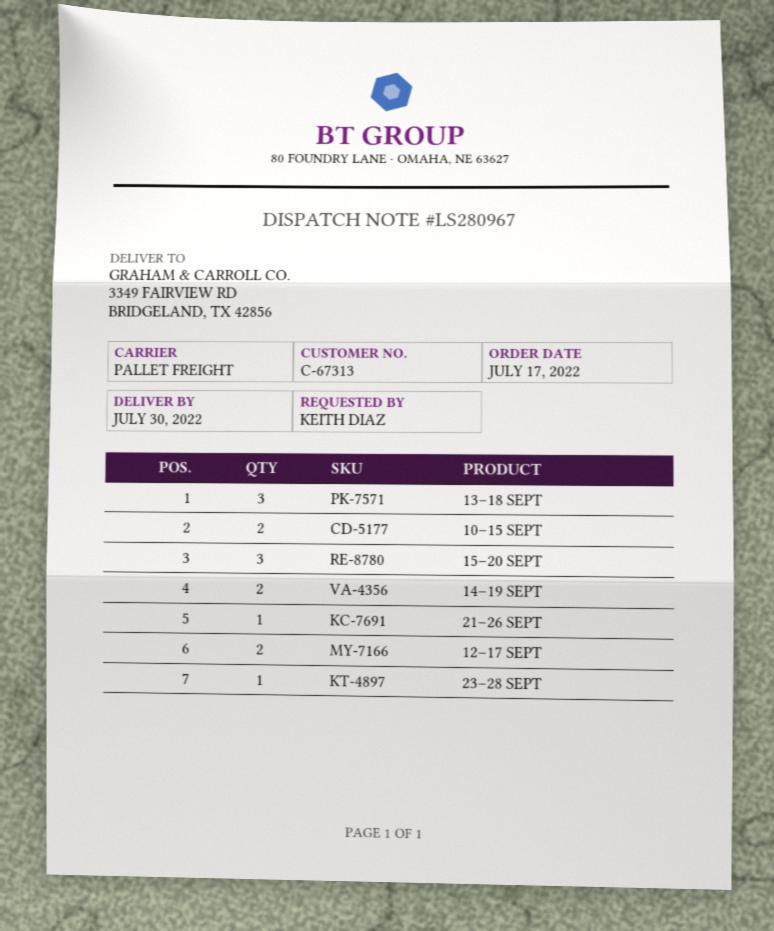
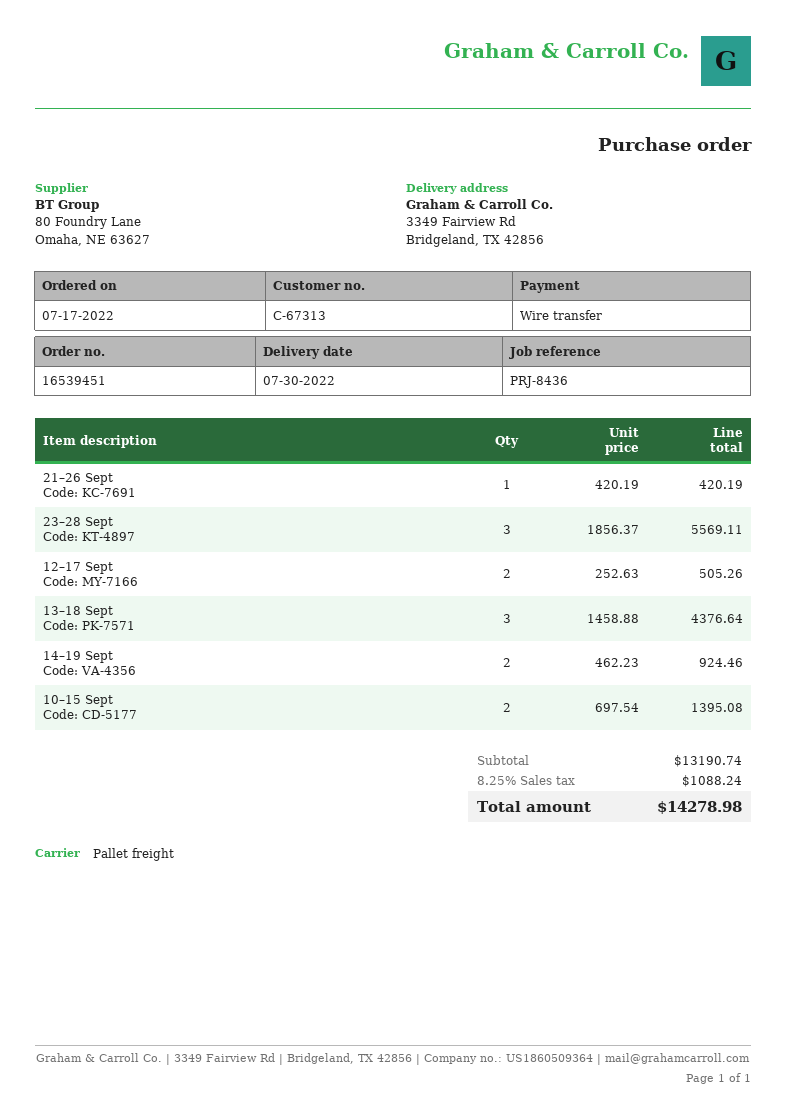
15–20 SEPT: 3 -> none
23–28 SEPT: 1 -> 3

